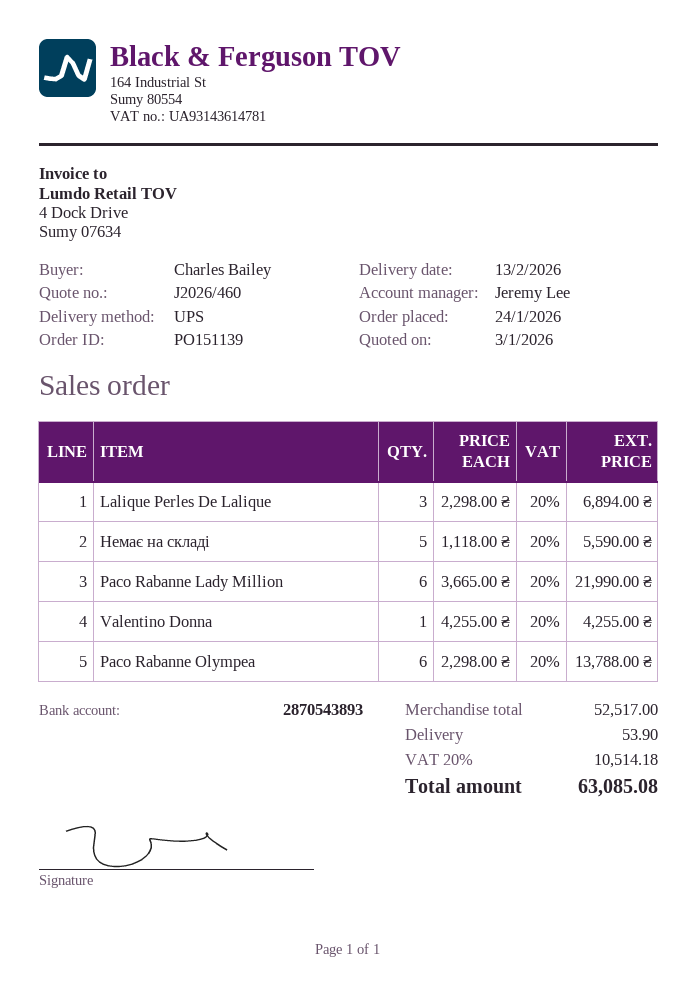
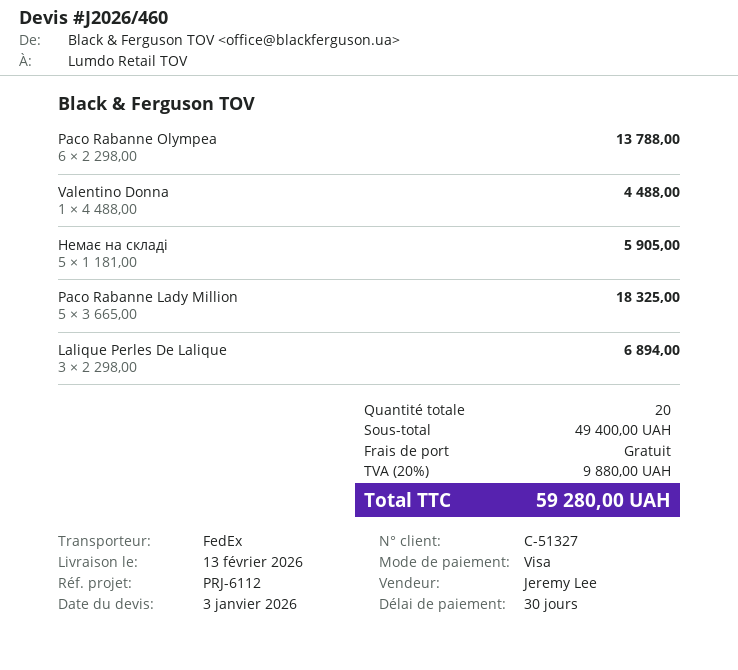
shipping method: UPS -> FedEx
Немає на складі: 5 x 1118.00 = 5590.00 -> 5 x 1181.00 = 5905.00
Paco Rabanne Lady Million: 6 x 3665.00 = 21990.00 -> 5 x 3665.00 = 18325.00
Valentino Donna: 1 x 4255.00 = 4255.00 -> 1 x 4488.00 = 4488.00
subtotal: 52517.00 -> 49400.00
shipping: 53.90 -> 0.00
tax: 20% = 10514.18 -> 20% = 9880.00
total: 63085.08 -> 59280.00

